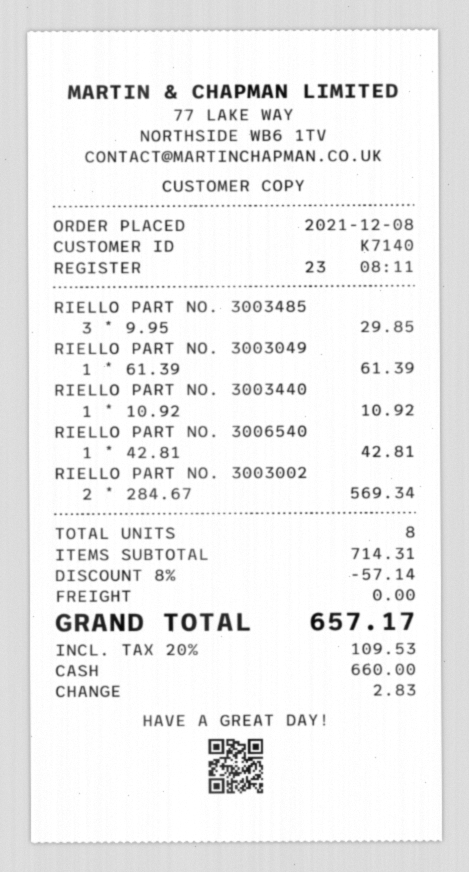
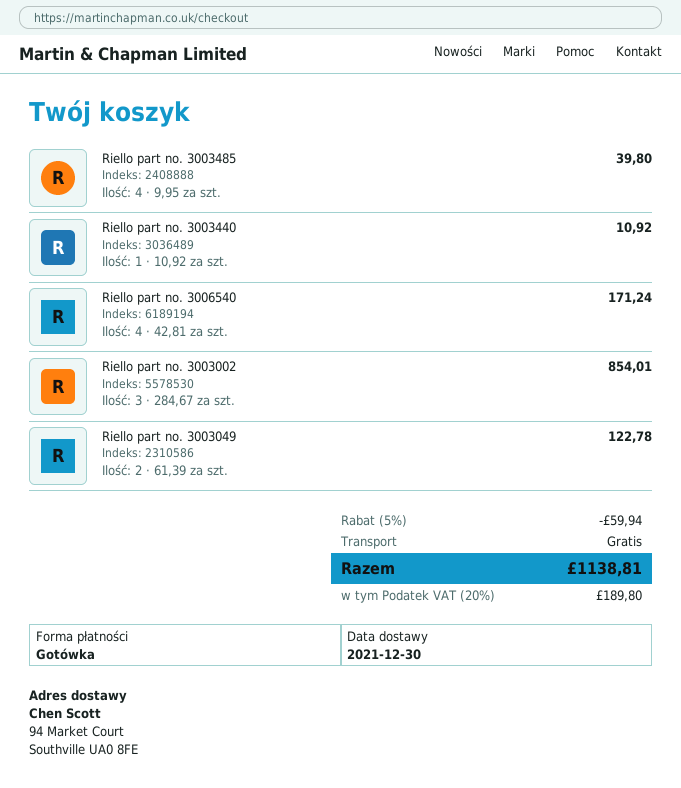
RIELLO PART NO. 3003485: 3 x 9.95 = 29.85 -> 4 x 9.95 = 39.80
RIELLO PART NO. 3003049: 1 x 61.39 = 61.39 -> 2 x 61.39 = 122.78
RIELLO PART NO. 3006540: 1 x 42.81 = 42.81 -> 4 x 42.81 = 171.24
RIELLO PART NO. 3003002: 2 x 284.67 = 569.34 -> 3 x 284.67 = 854.01
discount: 8% = 57.14 -> 5% = 59.94
tax: 20% = 109.53 -> 20% = 189.80
total: 657.17 -> 1138.81

